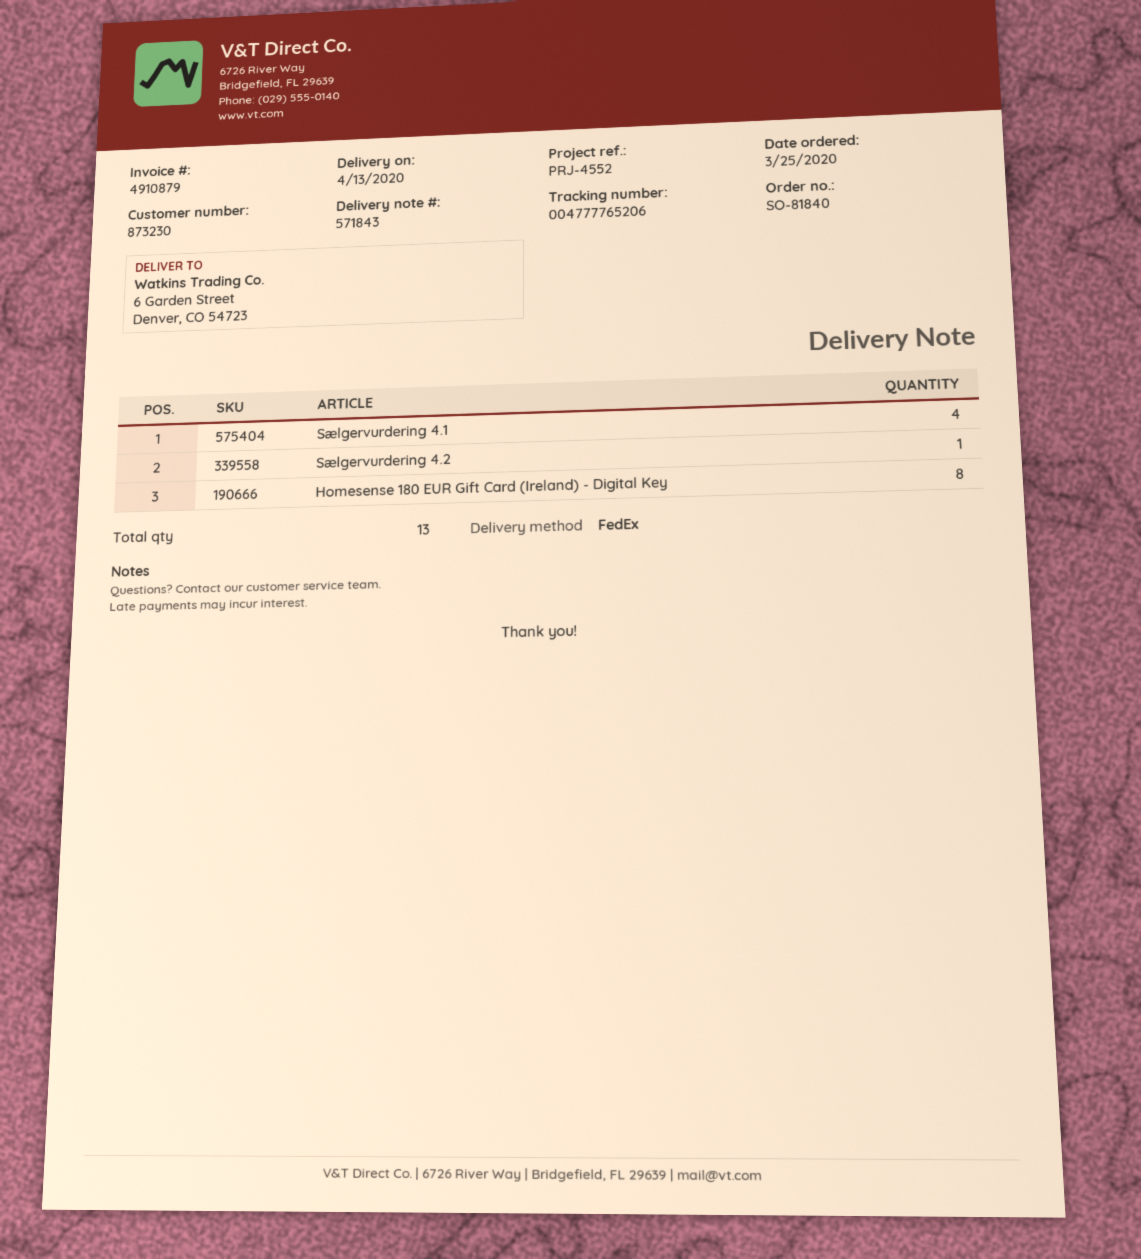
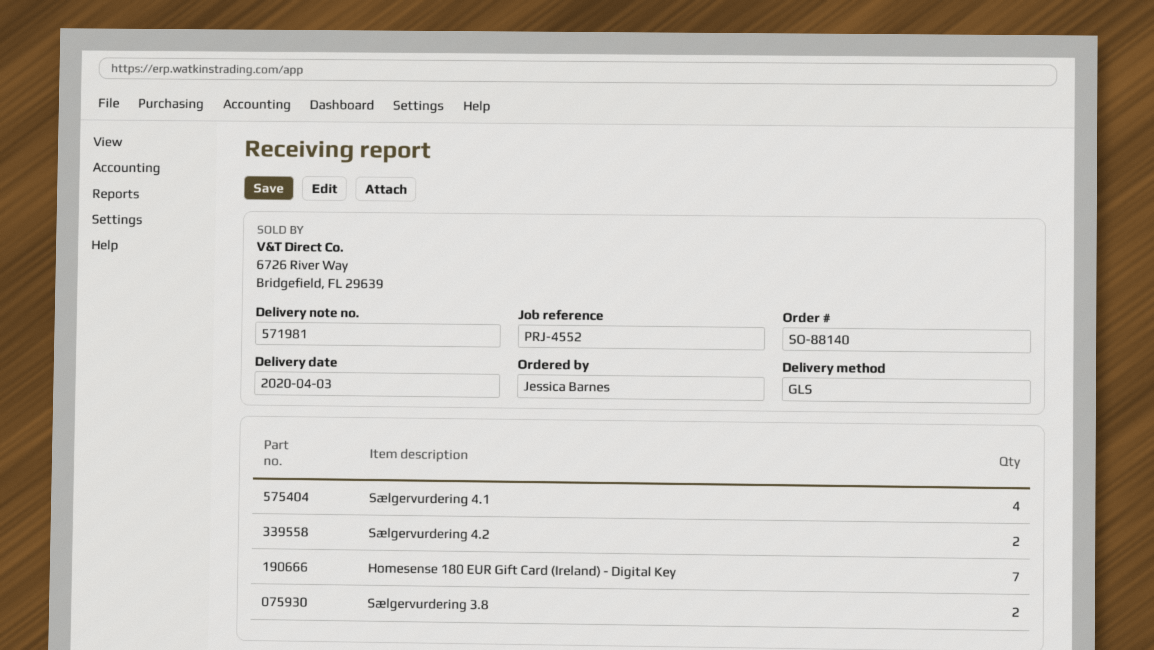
order number: SO-81840 -> SO-88140
delivery note number: 571843 -> 571981
delivery date: 2020-04-13 -> 2020-04-03
shipping method: FedEx -> GLS
Sælgervurdering 4.2: 1 -> 2
Homesense 180 EUR Gift Card (Ireland) - Digital Key: 8 -> 7
Sælgervurdering 3.8: none -> 2

